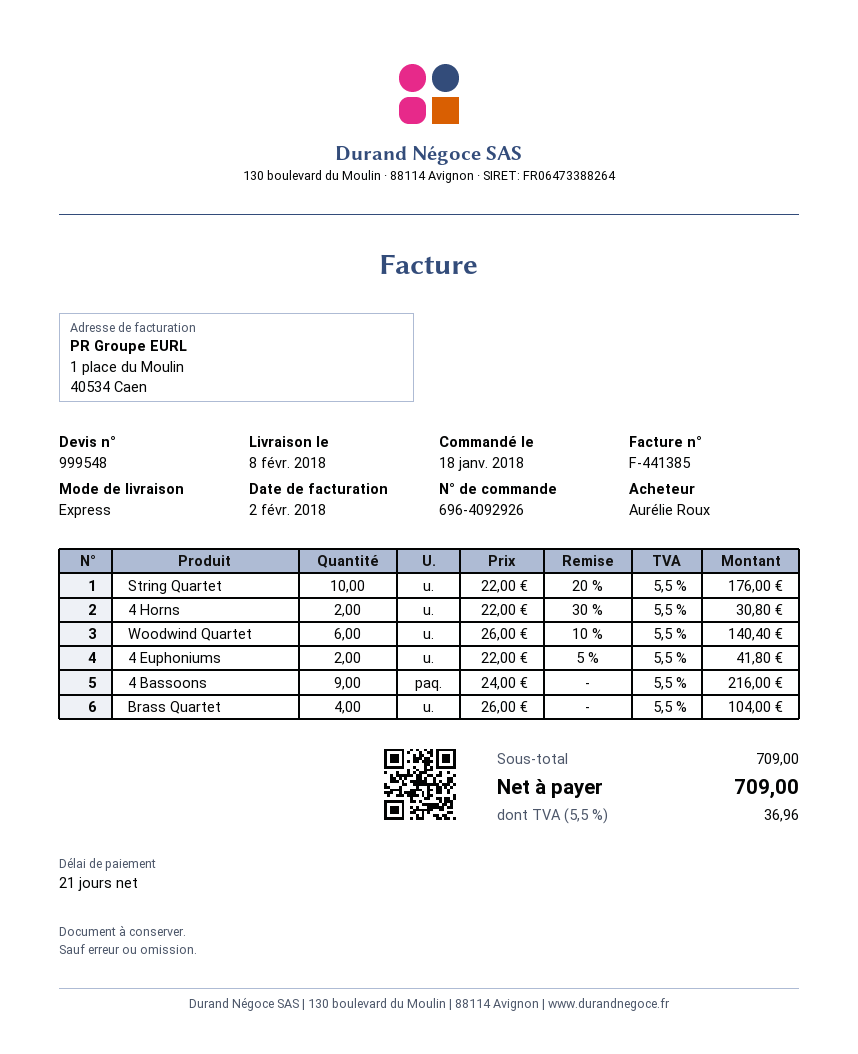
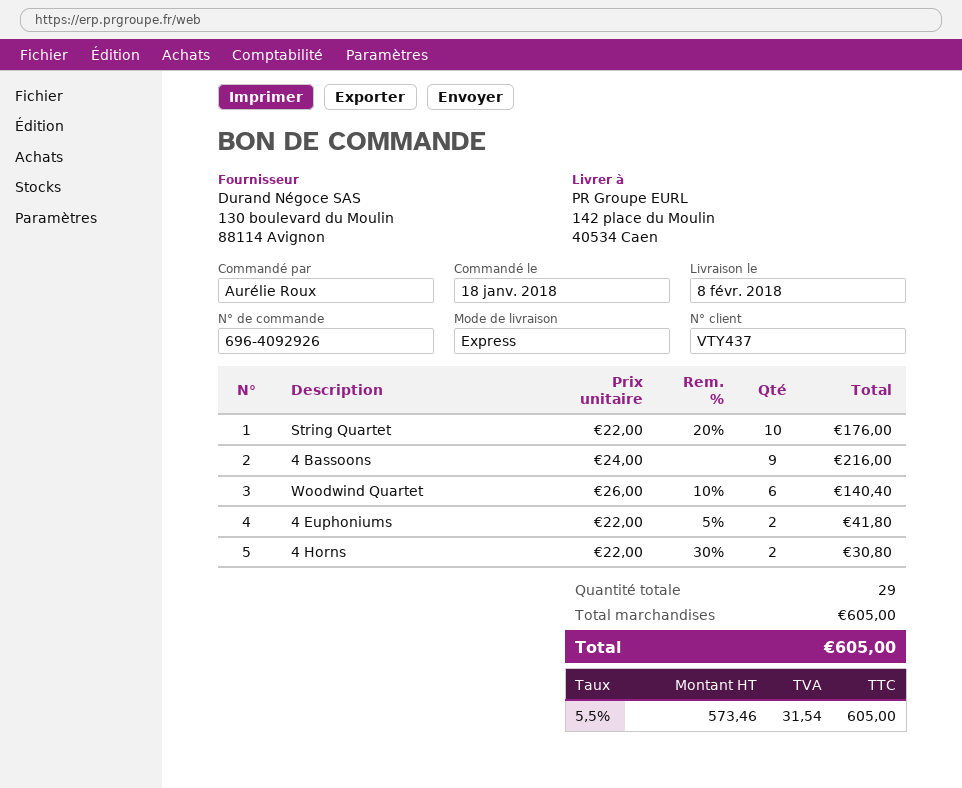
Brass Quartet: 4 x 26.00 = 104.00 -> none
subtotal: 709.00 -> 605.00
tax: 5.5% = 36.96 -> 5.5% = 31.54
total: 709.00 -> 605.00

